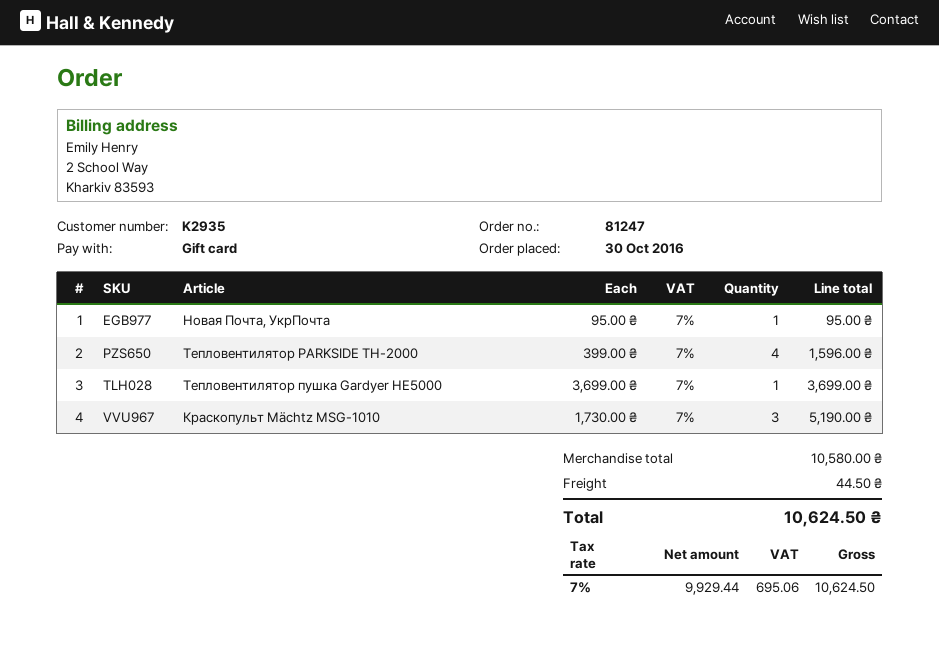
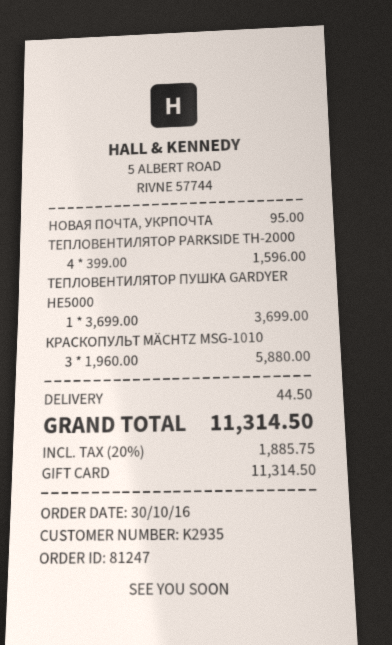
Краскопульт Mächtz MSG‑1010: 3 x 1730.00 = 5190.00 -> 3 x 1960.00 = 5880.00
tax: 7% = 695.06 -> 20% = 1885.75
total: 10624.50 -> 11314.50

